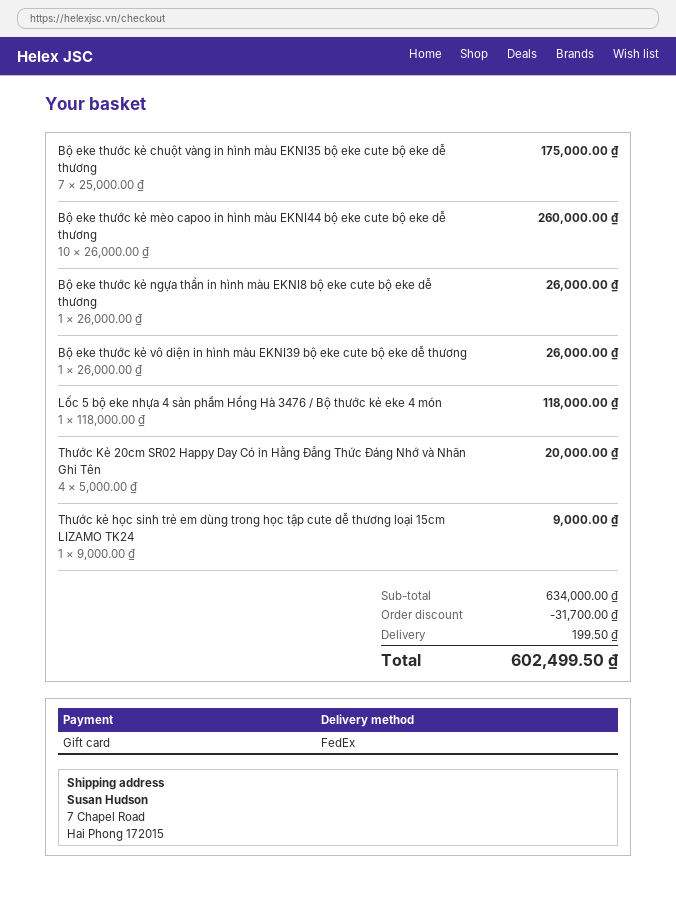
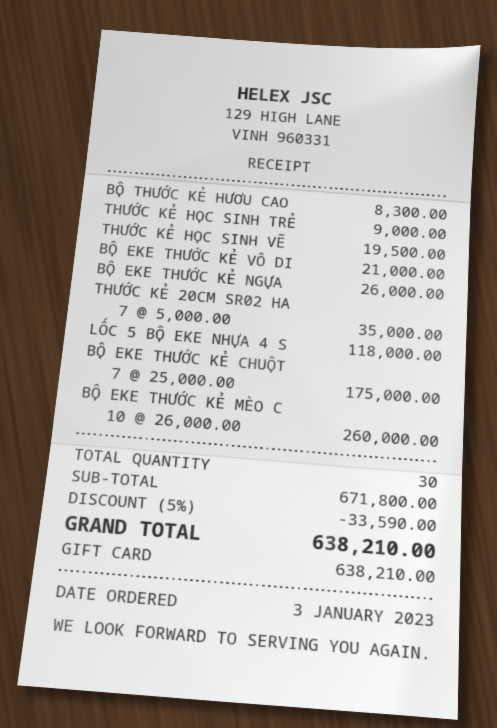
Bộ eke thước kẻ vô diện in hình màu EKNI39 bộ eke cute bộ eke dễ thương: 1 x 26000.00 = 26000.00 -> 1 x 21000.00 = 21000.00
Thước Kẻ 20cm SR02 Happy Day Có in Hằng Đẳng Thức Đáng Nhớ và Nhãn Ghi Tên: 4 x 5000.00 = 20000.00 -> 7 x 5000.00 = 35000.00
BỘ THƯỚC KẺ HƯƠU CAO: none -> 1 x 8300.00 = 8300.00
THƯỚC KẺ HỌC SINH VẼ: none -> 1 x 19500.00 = 19500.00
subtotal: 634000.00 -> 671800.00
discount: 31700.00 -> 33590.00
shipping: 199.50 -> none
total: 602499.50 -> 638210.00

